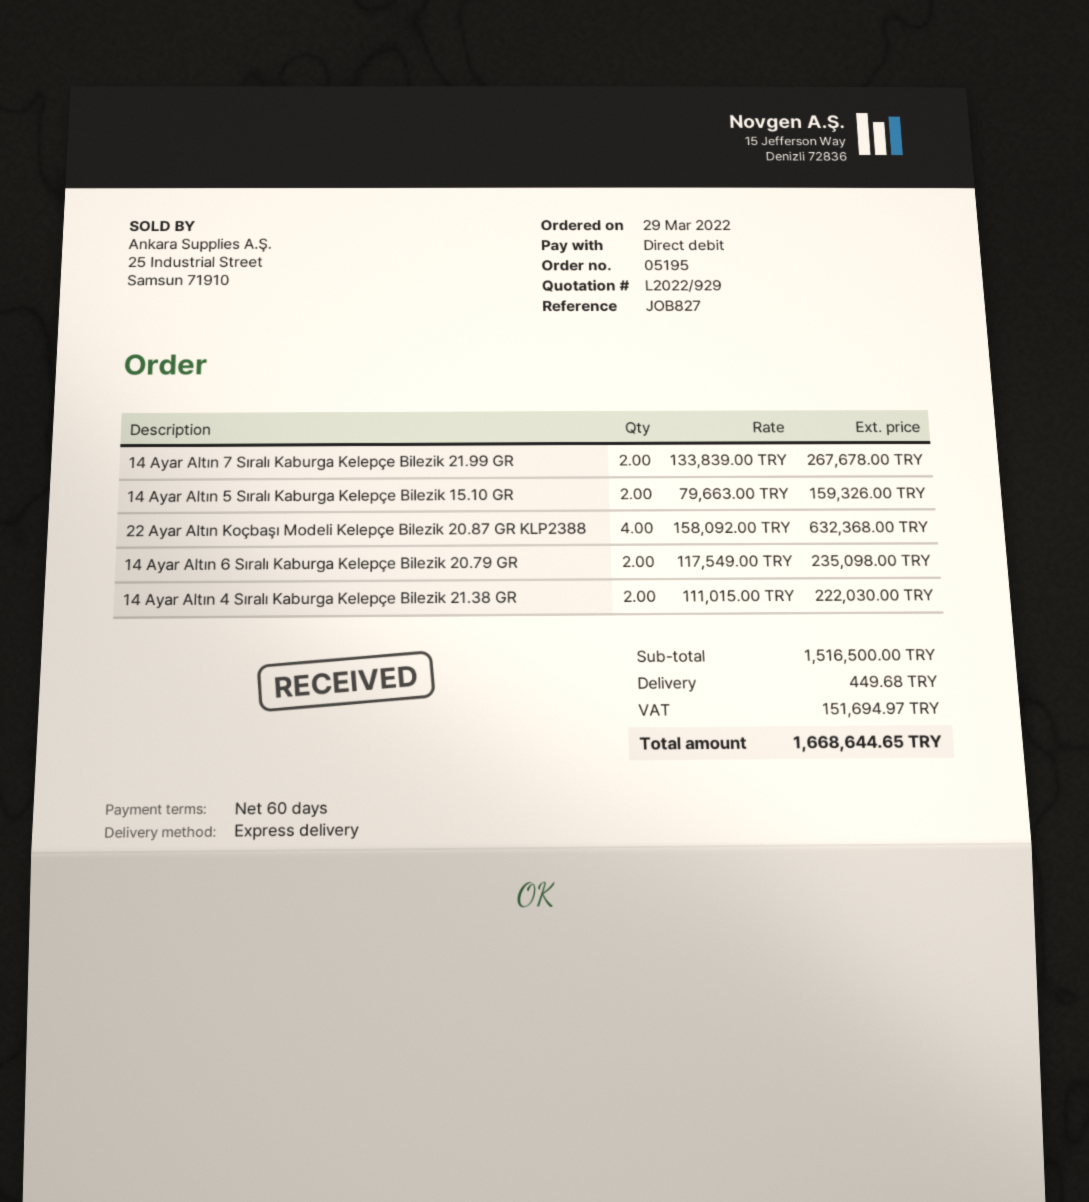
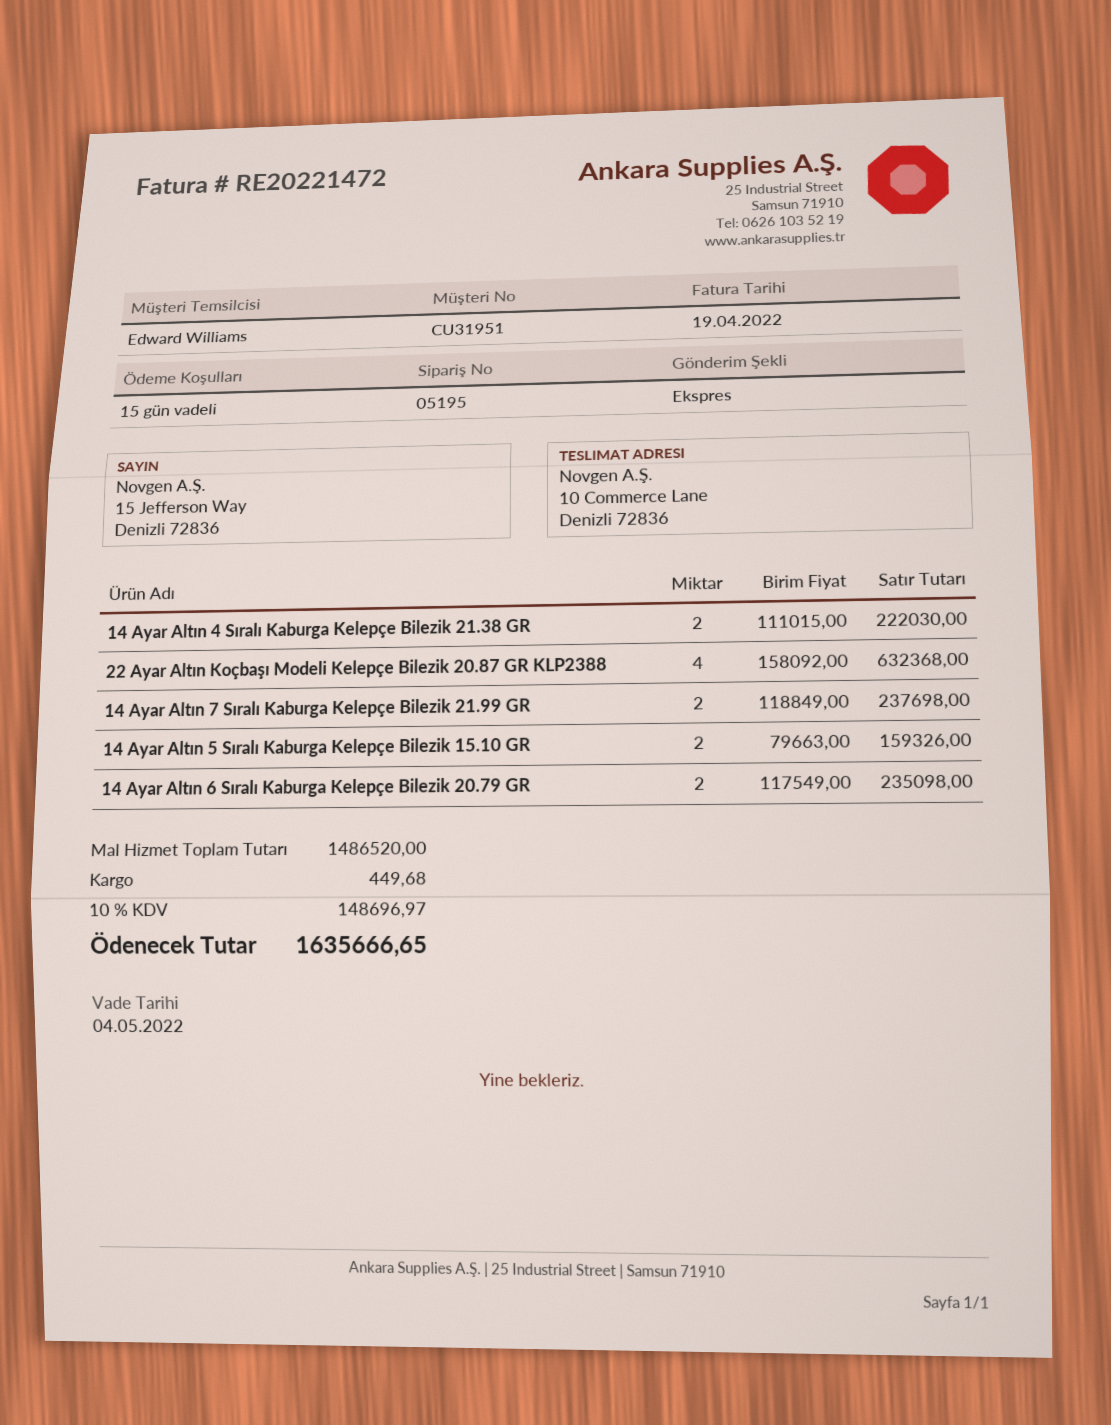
payment terms: 60 days -> 15 days
14 Ayar Altın 7 Sıralı Kaburga Kelepçe Bilezik 21.99 GR: 2 x 133839.00 = 267678.00 -> 2 x 118849.00 = 237698.00
subtotal: 1516500.00 -> 1486520.00
tax: 151694.97 -> 148696.97
total: 1668644.65 -> 1635666.65

